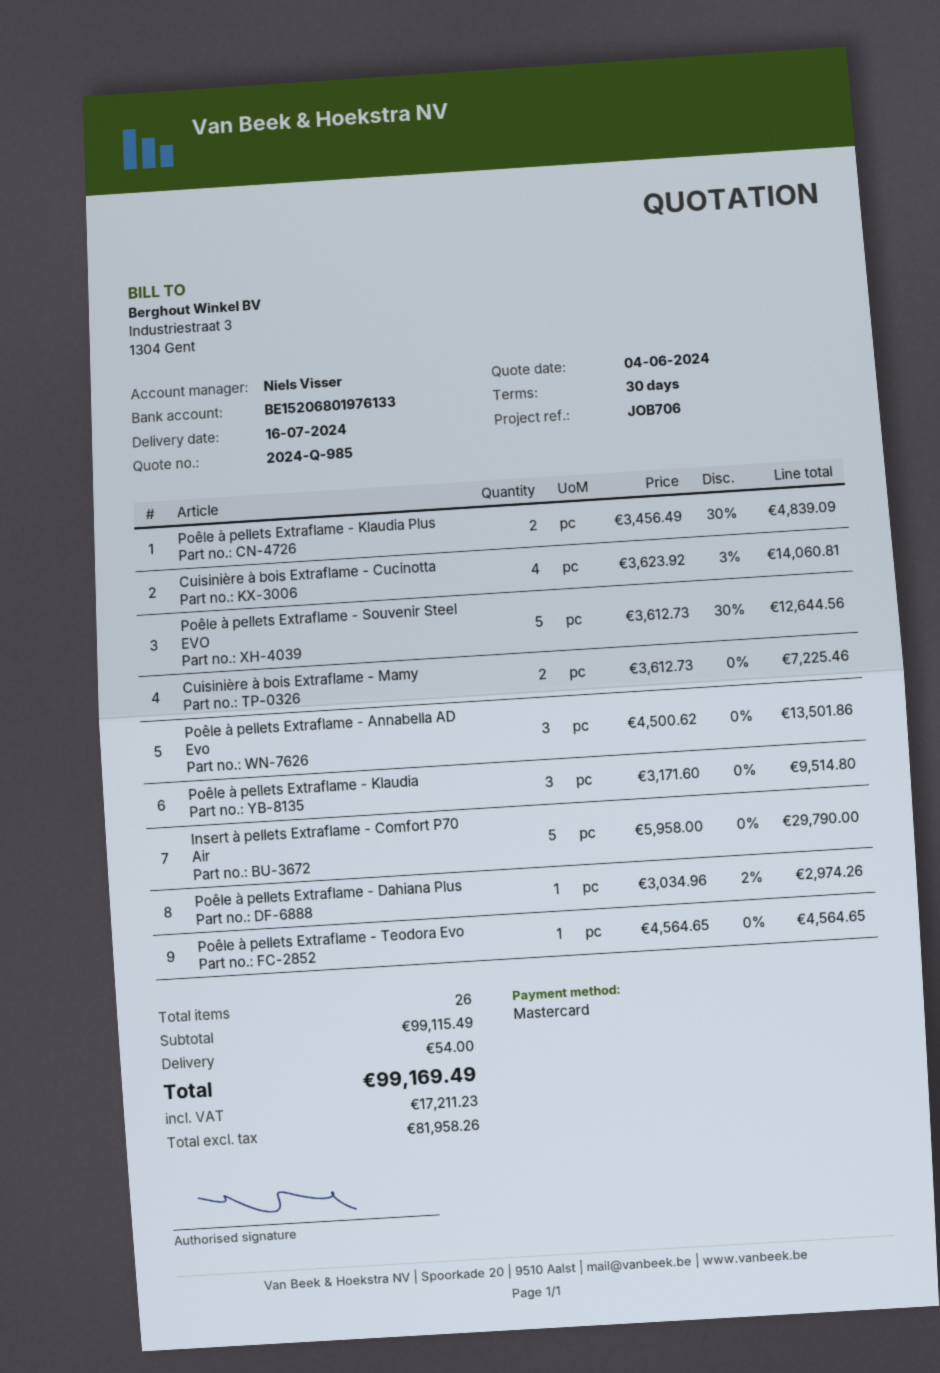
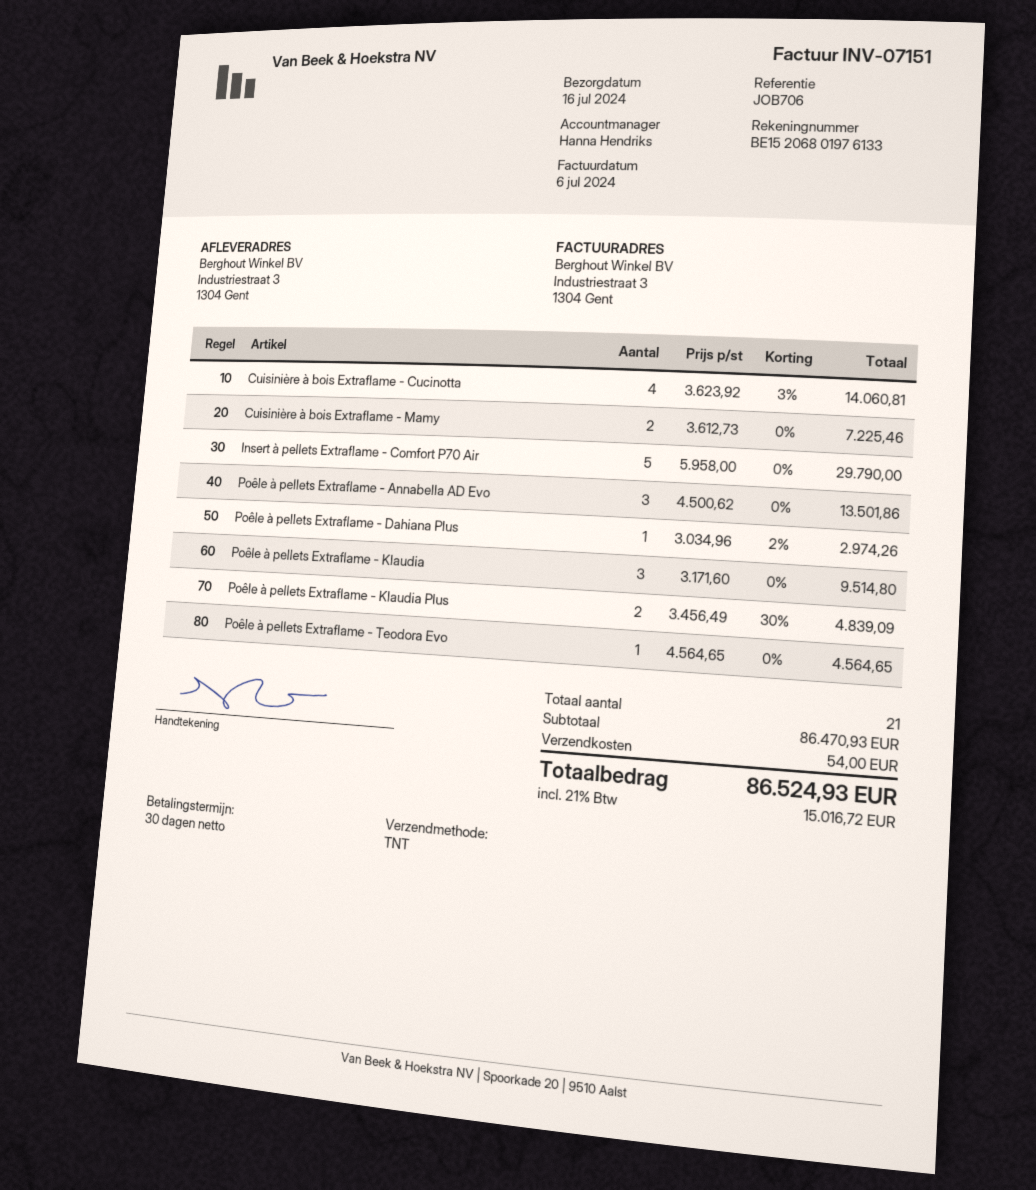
sales rep: Niels Visser -> Hanna Hendriks
Poêle à pellets Extraflame - Souvenir Steel EVO: 5 x 3612.73 - 30% = 12644.56 -> none
total quantity: 26 -> 21
subtotal: 99115.49 -> 86470.93
tax: 17211.23 -> 15016.72
total: 99169.49 -> 86524.93

